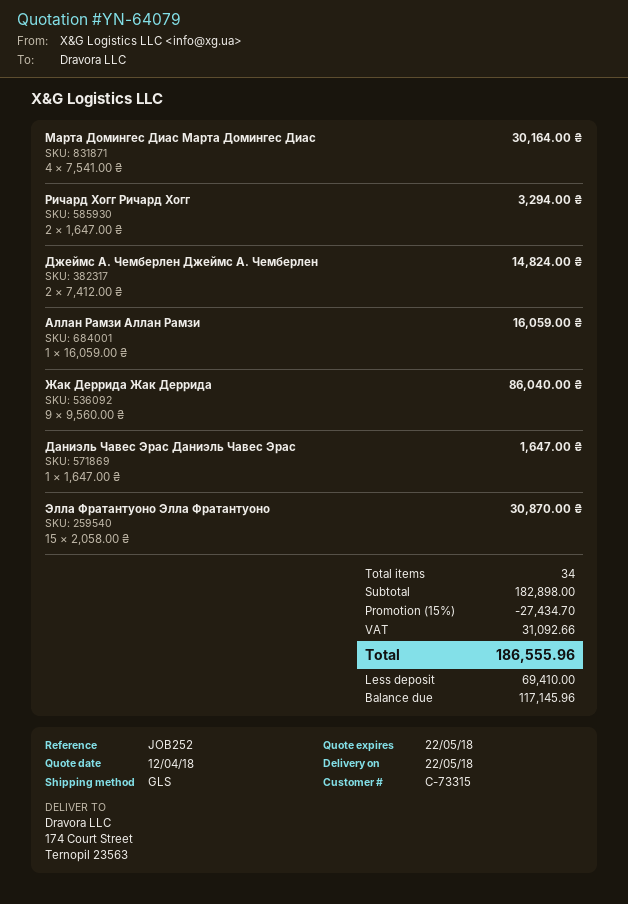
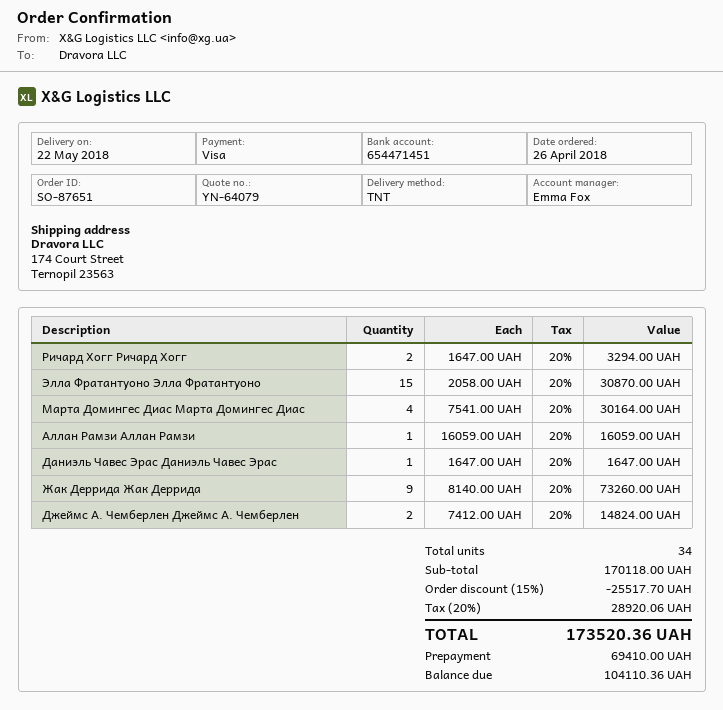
shipping method: GLS -> TNT
Жак Деррида Жак Деррида: 9 x 9560.00 = 86040.00 -> 9 x 8140.00 = 73260.00
subtotal: 182898.00 -> 170118.00
discount: 15% = 27434.70 -> 15% = 25517.70
tax: 31092.66 -> 28920.06
total: 186555.96 -> 173520.36
balance: 117145.96 -> 104110.36

